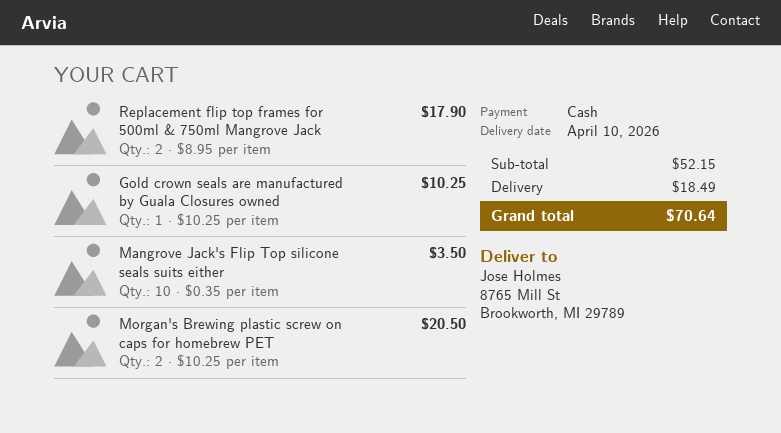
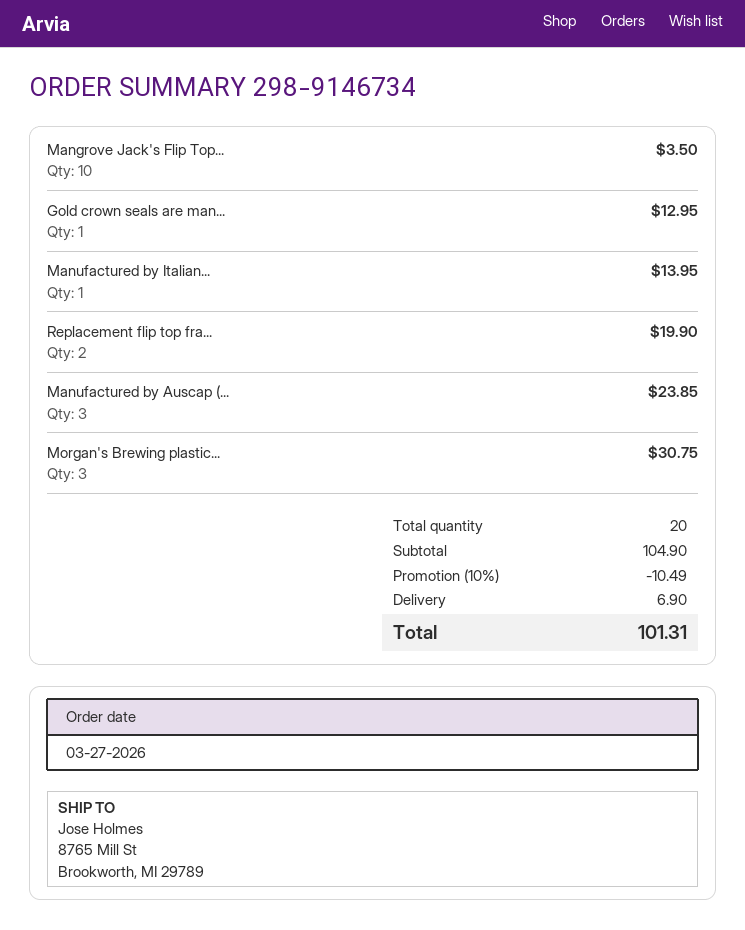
Replacement flip top frames for 500ml & 750ml Mangrove Jack: 2 for 17.90 -> 2 for 19.90
Gold crown seals are manufactured by Guala Closures owned: 1 for 10.25 -> 1 for 12.95
Morgan's Brewing plastic screw on caps for homebrew PET: 2 for 20.50 -> 3 for 30.75
Manufactured by Italian...: none -> 1 for 13.95
Manufactured by Auscap (...: none -> 3 for 23.85
subtotal: 52.15 -> 104.90
discount: none -> 10% = 10.49
shipping: 18.49 -> 6.90
total: 70.64 -> 101.31

